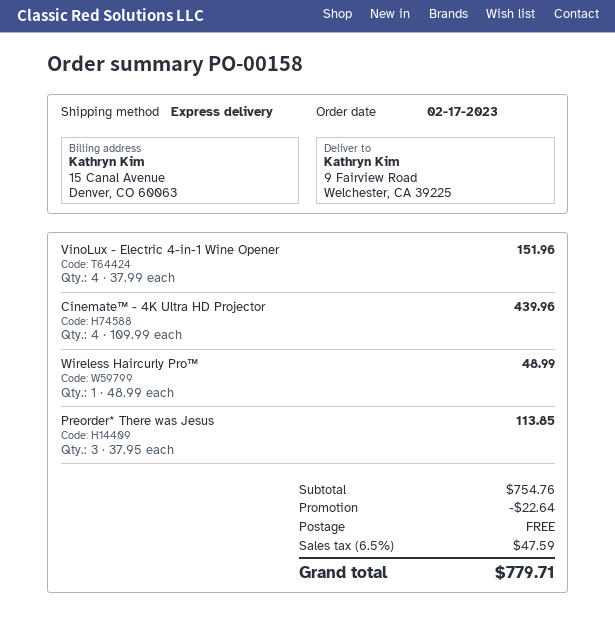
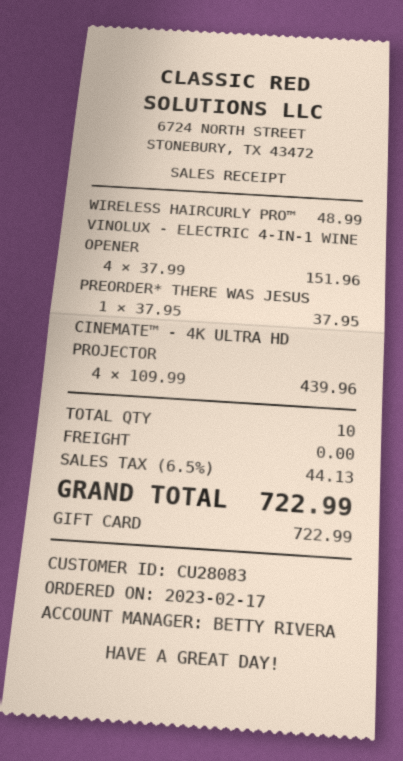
Preorder* There was Jesus: 3 x 37.95 = 113.85 -> 1 x 37.95 = 37.95
discount: 22.64 -> none
tax: 6.5% = 47.59 -> 6.5% = 44.13
total: 779.71 -> 722.99

